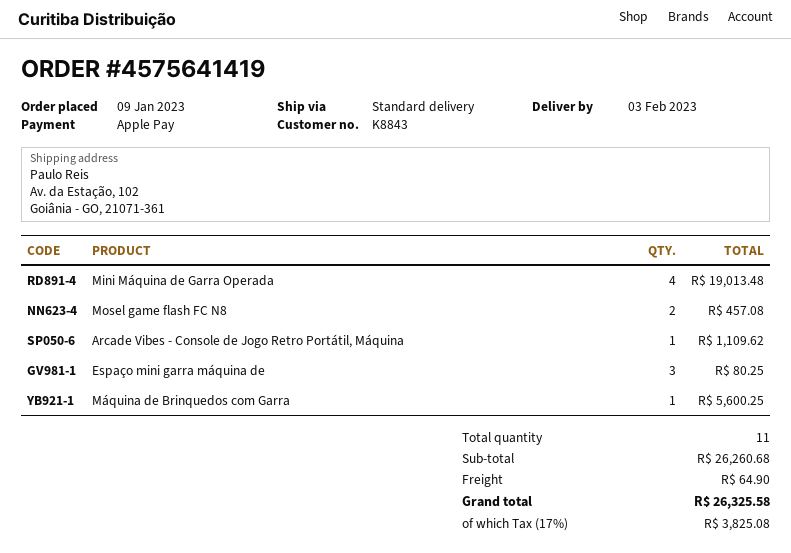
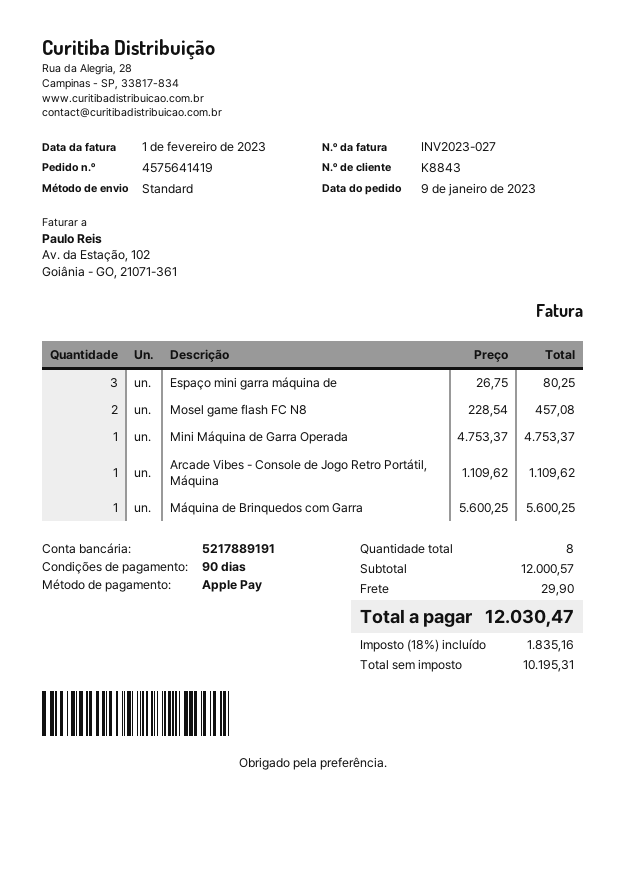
Mini Máquina de Garra Operada: 4 for 19013.48 -> 1 for 4753.37
total quantity: 11 -> 8
subtotal: 26260.68 -> 12000.57
shipping: 64.90 -> 29.90
tax: 17% = 3825.08 -> 18% = 1835.16
total: 26325.58 -> 12030.47

